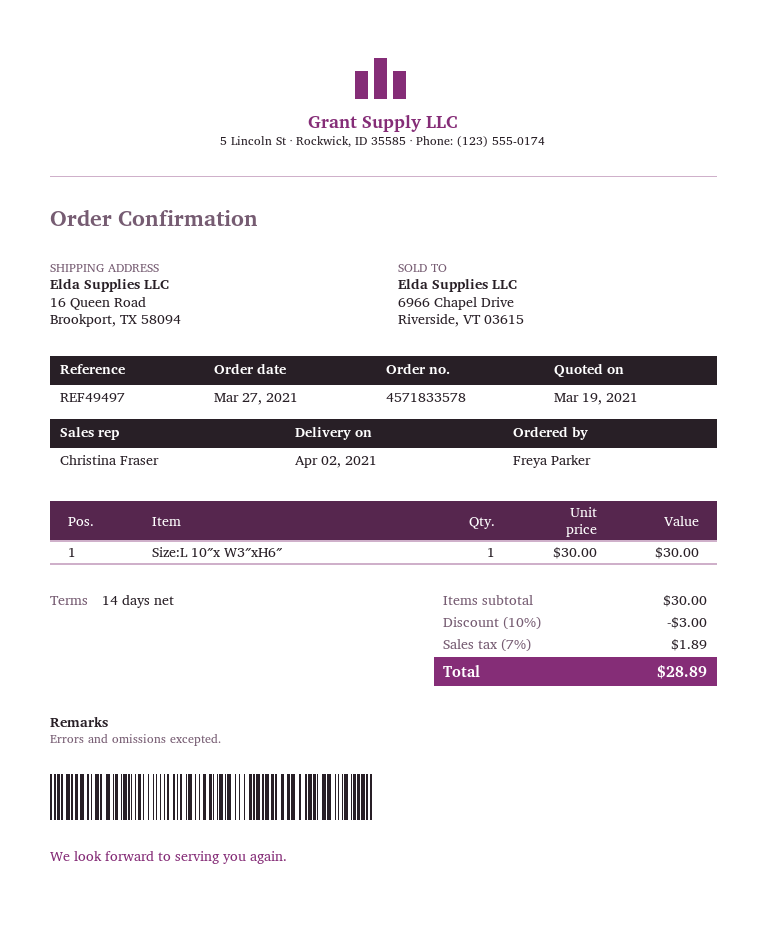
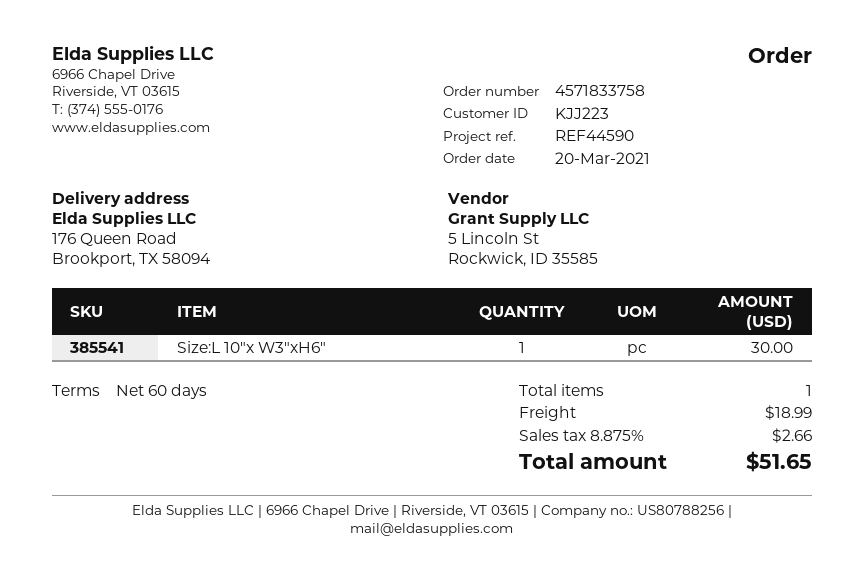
order number: 4571833578 -> 4571833758
order date: 2021-03-27 -> 2021-03-20
payment terms: 14 days -> 60 days
reference: REF49497 -> REF44590
ship to: 16 Queen Road, Brookport, TX 58094 -> 176 Queen Road, Brookport, TX 58094
discount: 10% = 3.00 -> none
shipping: none -> 18.99
tax: 7% = 1.89 -> 8.875% = 2.66
total: 28.89 -> 51.65

